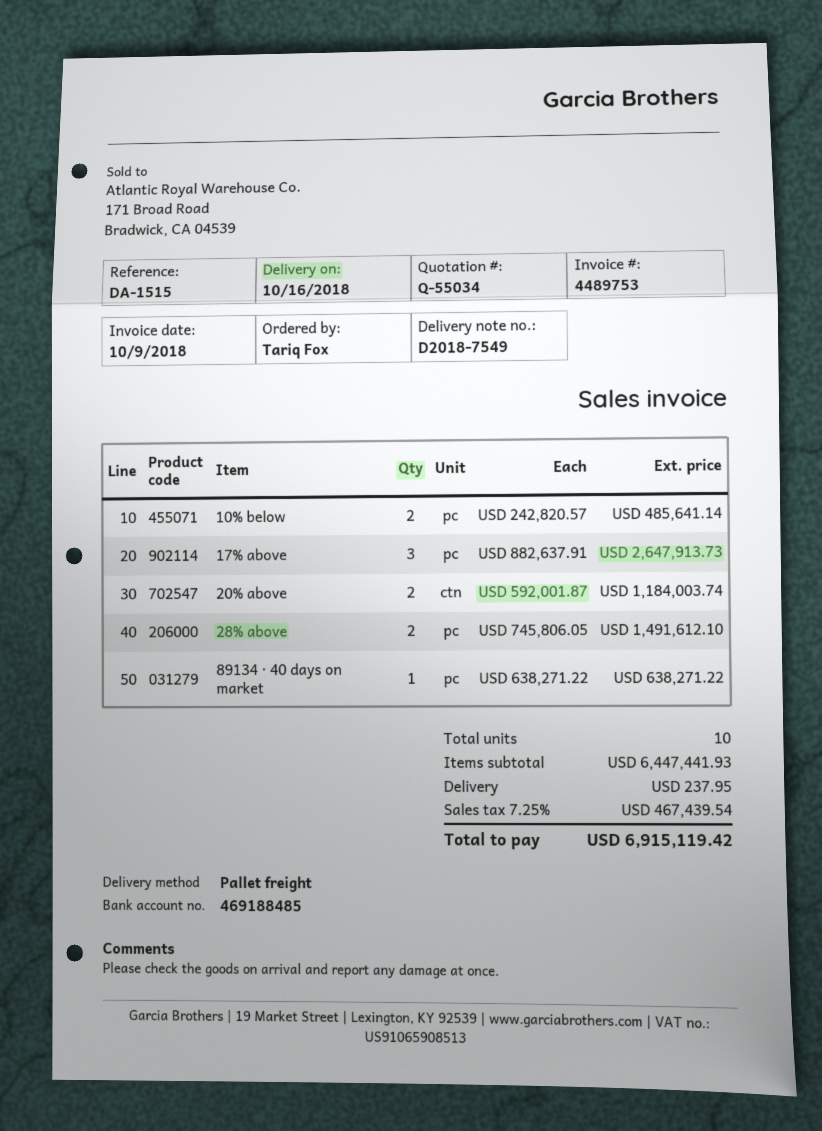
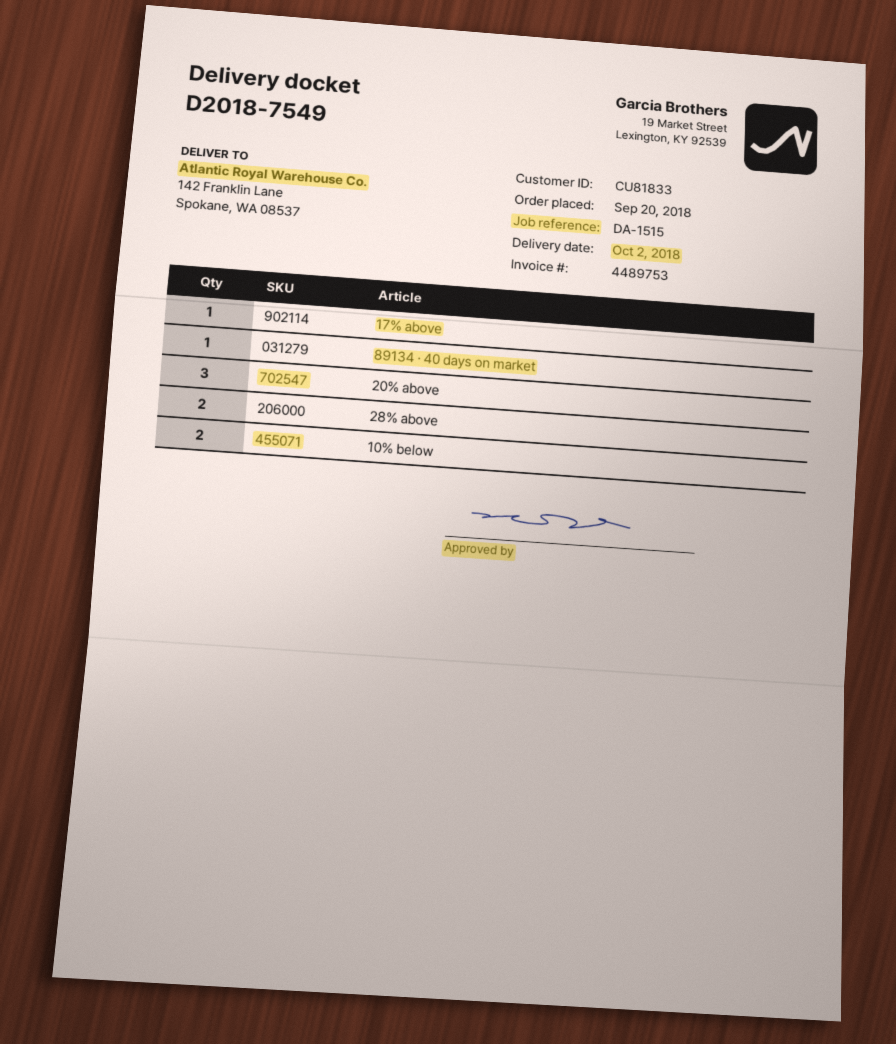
delivery date: 2018-10-16 -> 2018-10-02
17% above: 3 -> 1
20% above: 2 -> 3

